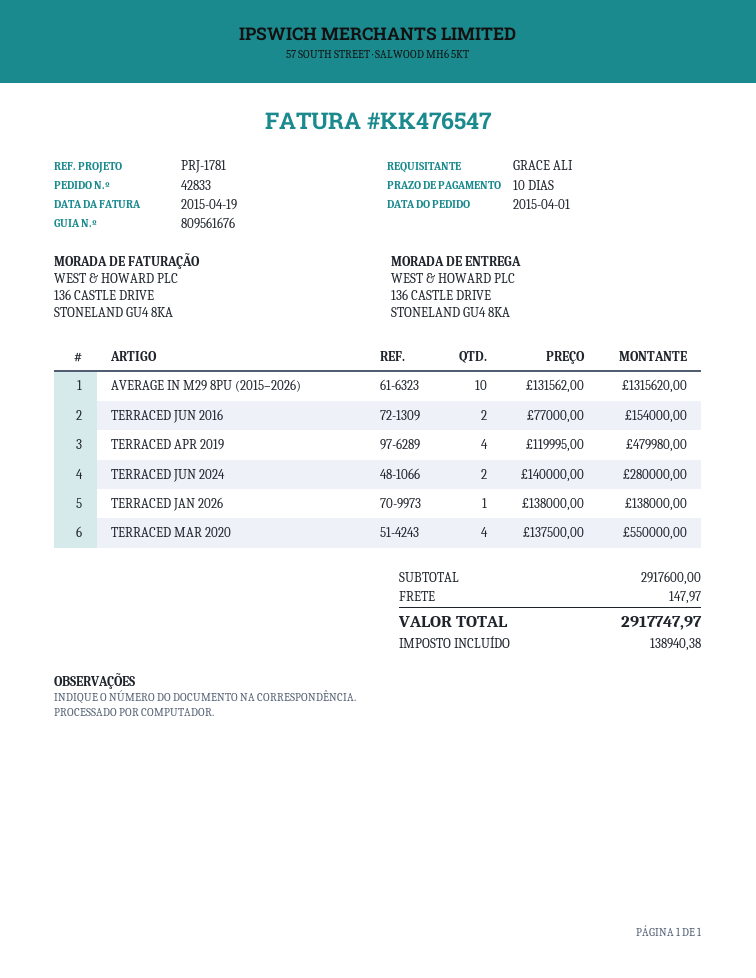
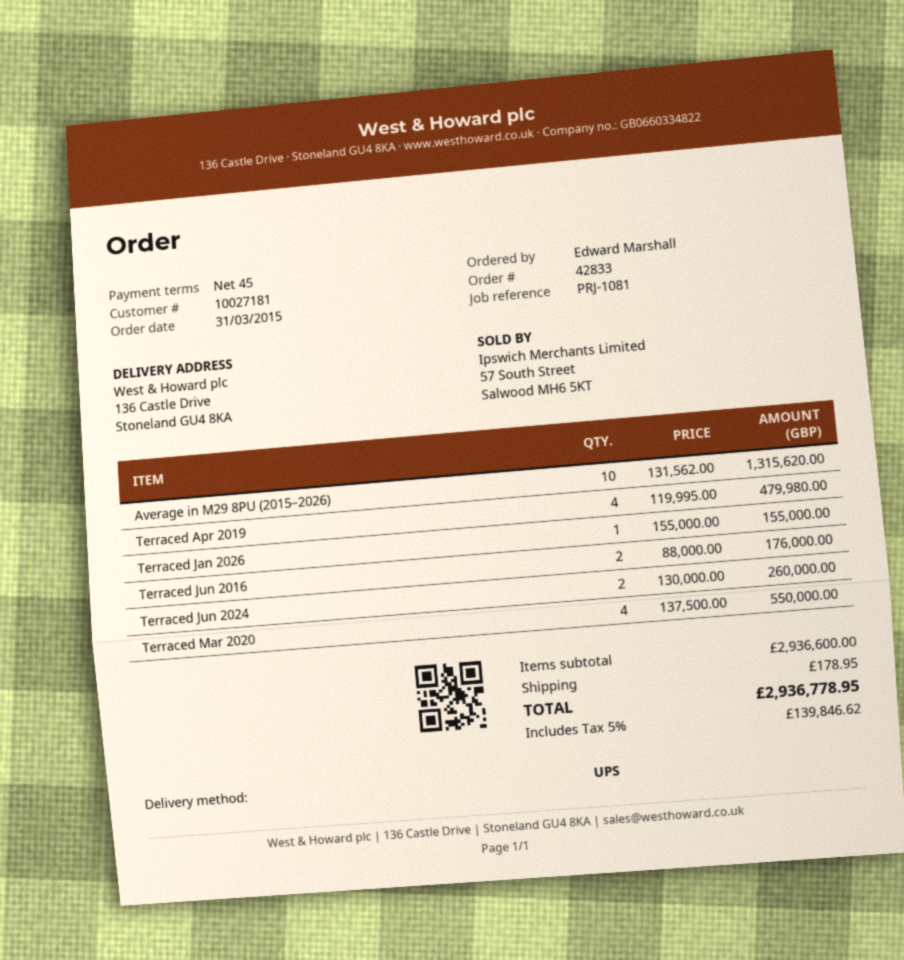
order date: 2015-04-01 -> 2015-03-31
payment terms: 10 days -> 45 days
reference: PRJ-1781 -> PRJ-1081
ordered by: GRACE ALI -> Edward Marshall
TERRACED JUN 2016: 2 x 77000.00 = 154000.00 -> 2 x 88000.00 = 176000.00
TERRACED JUN 2024: 2 x 140000.00 = 280000.00 -> 2 x 130000.00 = 260000.00
TERRACED JAN 2026: 1 x 138000.00 = 138000.00 -> 1 x 155000.00 = 155000.00
subtotal: 2917600.00 -> 2936600.00
shipping: 147.97 -> 178.95
tax: 138940.38 -> 139846.62
total: 2917747.97 -> 2936778.95

